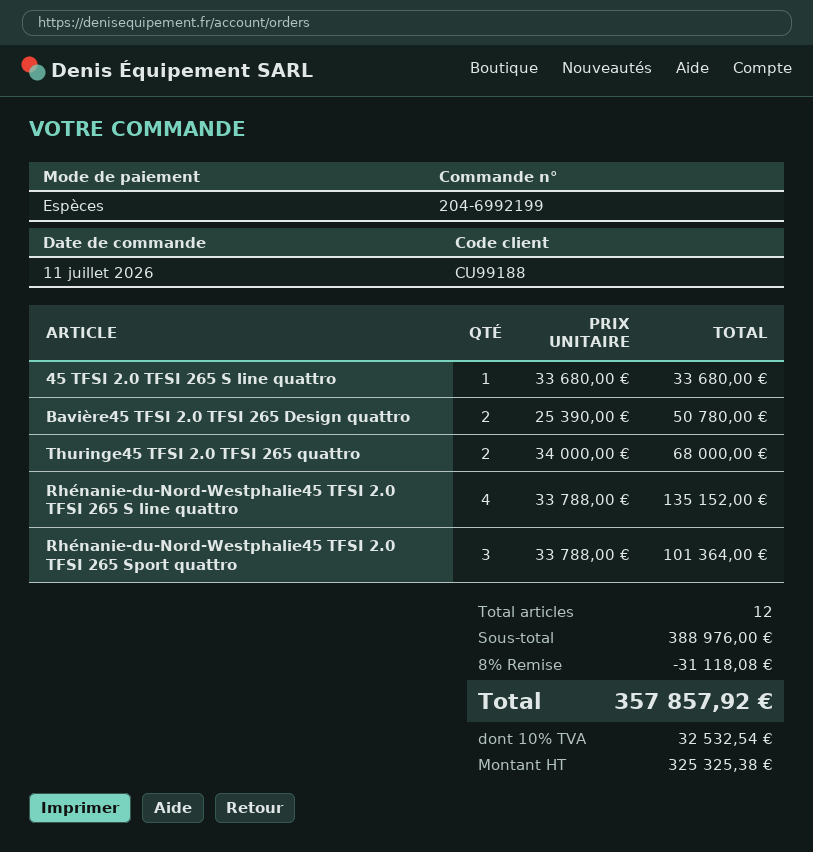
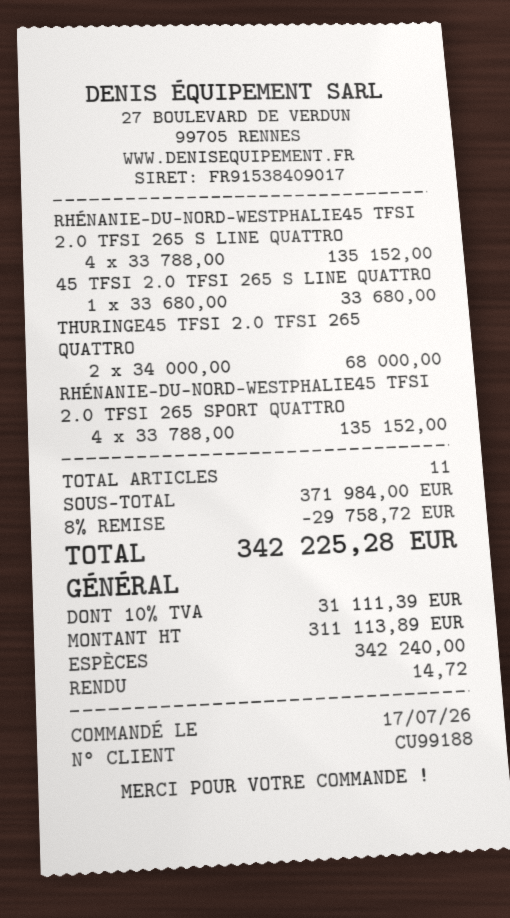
order date: 2026-07-11 -> 2026-07-17
Bavière45 TFSI 2.0 TFSI 265 Design quattro: 2 x 25390.00 = 50780.00 -> none
Rhénanie-du-Nord-Westphalie45 TFSI 2.0 TFSI 265 Sport quattro: 3 x 33788.00 = 101364.00 -> 4 x 33788.00 = 135152.00
total quantity: 12 -> 11
subtotal: 388976.00 -> 371984.00
discount: 8% = 31118.08 -> 8% = 29758.72
net: 325325.38 -> 311113.89
tax: 10% = 32532.54 -> 10% = 31111.39
total: 357857.92 -> 342225.28

